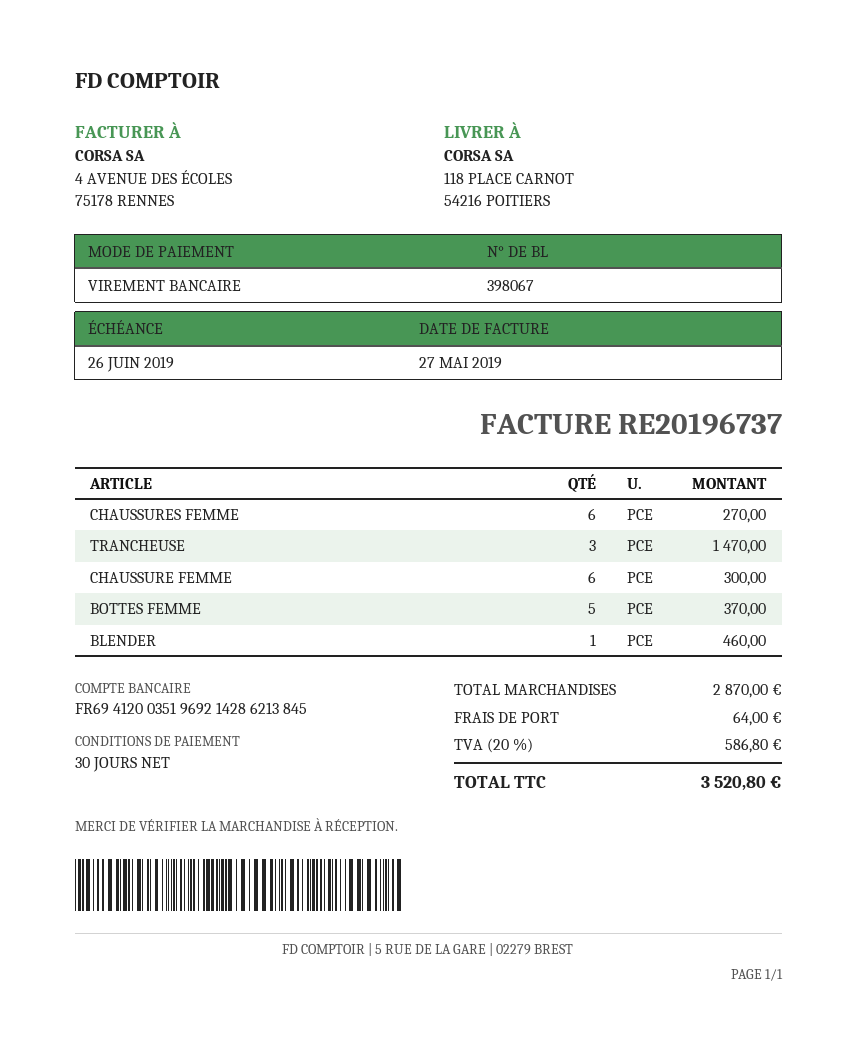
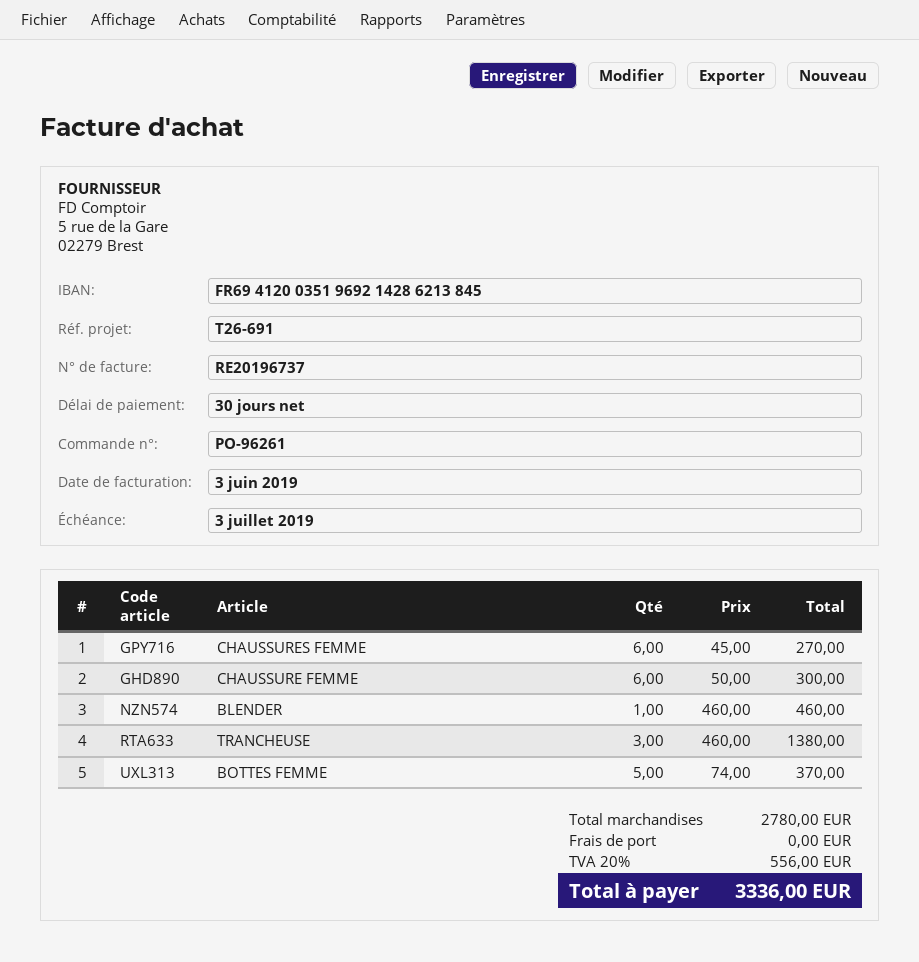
invoice date: 2019-05-27 -> 2019-06-03
due date: 2019-06-26 -> 2019-07-03
TRANCHEUSE: 3 for 1470.00 -> 3 for 1380.00
subtotal: 2870.00 -> 2780.00
shipping: 64.00 -> 0.00
tax: 20% = 586.80 -> 20% = 556.00
total: 3520.80 -> 3336.00

